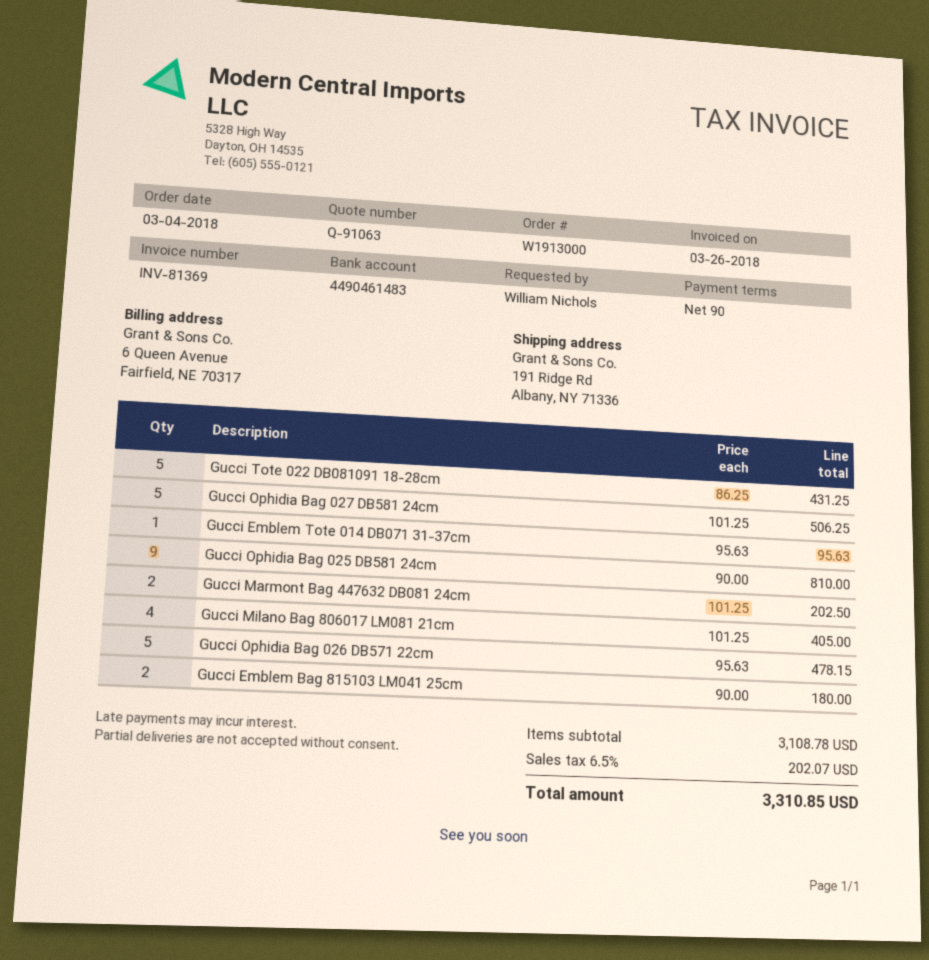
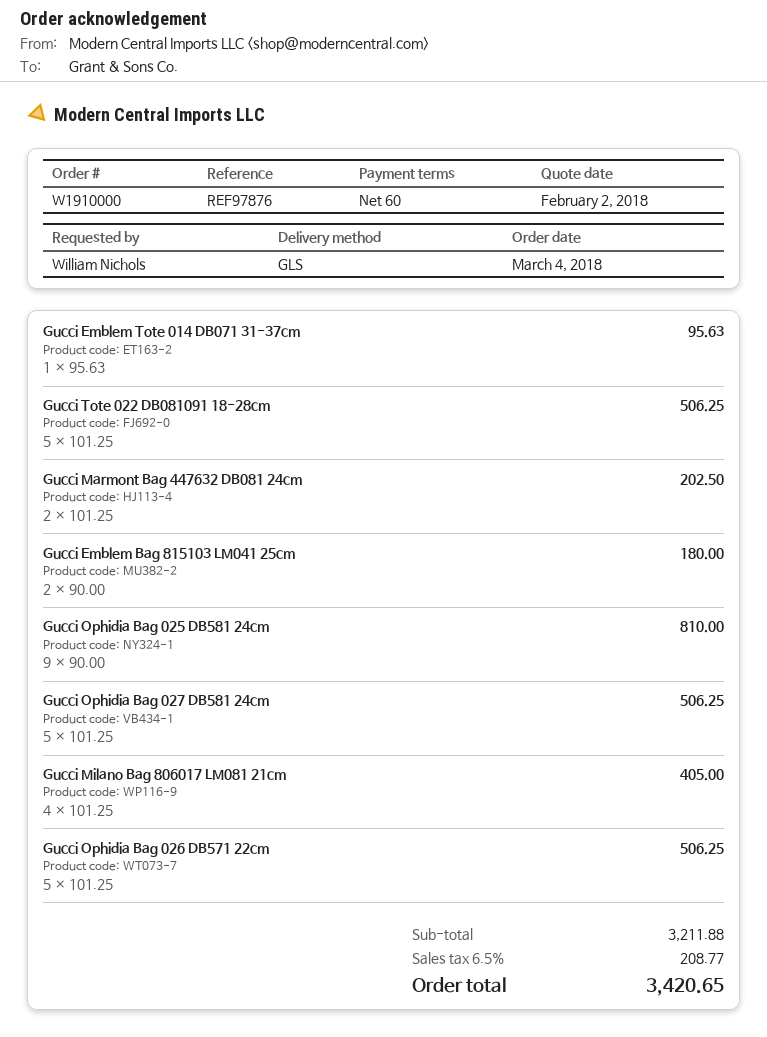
order number: W1913000 -> W1910000
payment terms: 90 days -> 60 days
Gucci Tote 022 DB081091 18-28cm: 5 x 86.25 = 431.25 -> 5 x 101.25 = 506.25
Gucci Ophidia Bag 026 DB571 22cm: 5 x 95.63 = 478.15 -> 5 x 101.25 = 506.25
subtotal: 3108.78 -> 3211.88
tax: 6.5% = 202.07 -> 6.5% = 208.77
total: 3310.85 -> 3420.65

